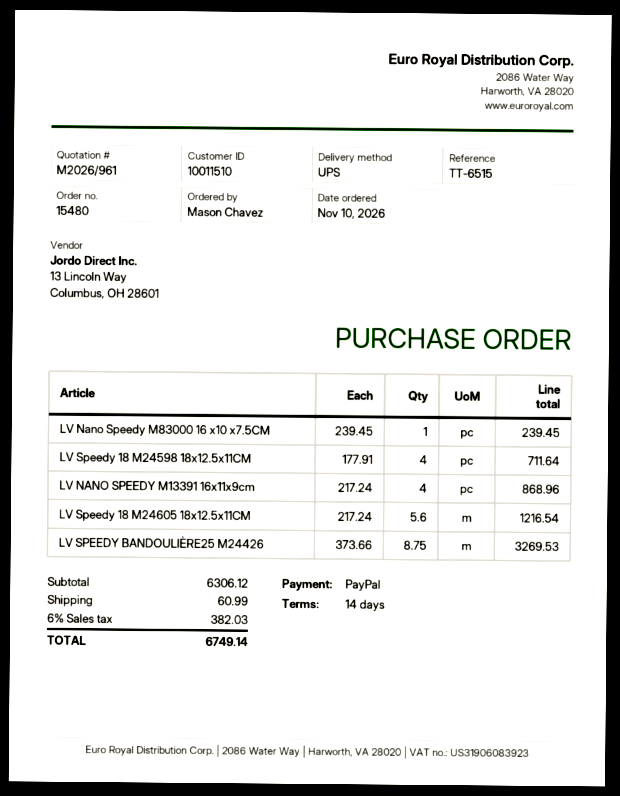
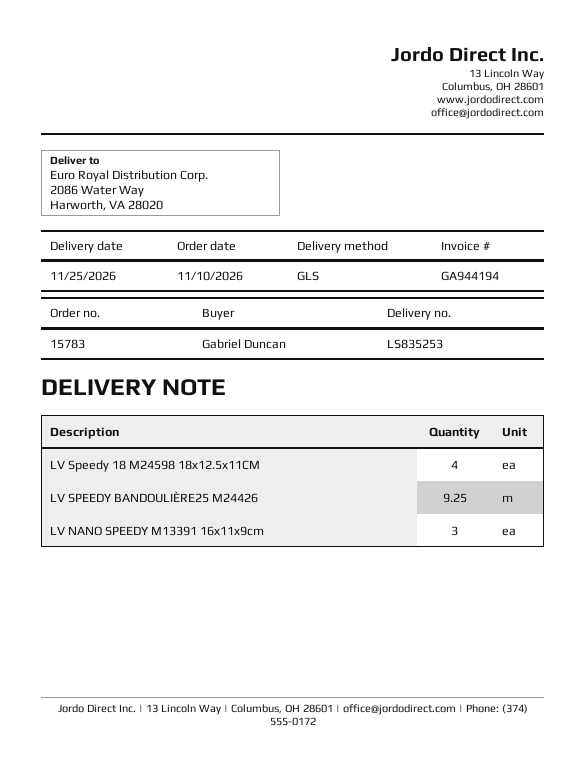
order number: 15480 -> 15783
ordered by: Mason Chavez -> Gabriel Duncan
shipping method: UPS -> GLS
LV Nano Speedy M83000 16 x10 x7.5CM: 1 -> none
LV NANO SPEEDY M13391 16x11x9cm: 4 -> 3
LV Speedy 18 M24605 18x12.5x11CM: 5.6 -> none
LV SPEEDY BANDOULIÈRE25 M24426: 8.75 -> 9.25

